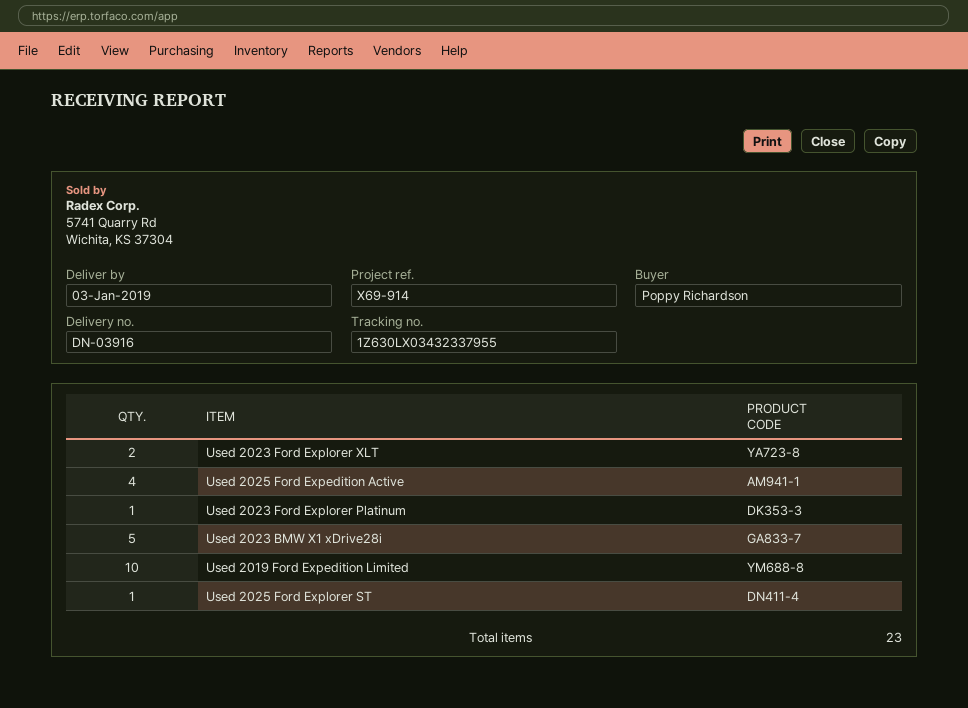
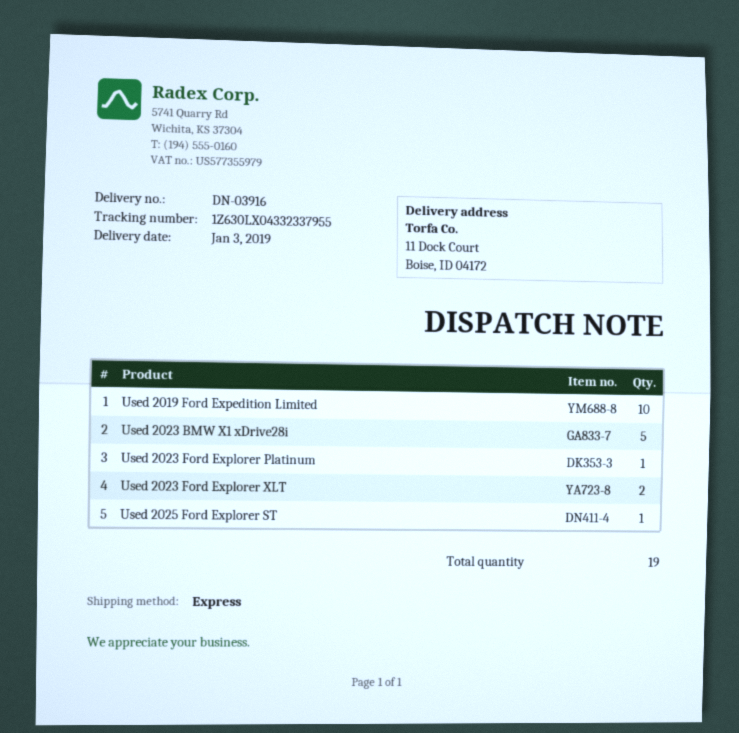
tracking number: 1Z630LX03432337955 -> 1Z630LX04332337955
Used 2025 Ford Expedition Active: 4 -> none
total quantity: 23 -> 19

